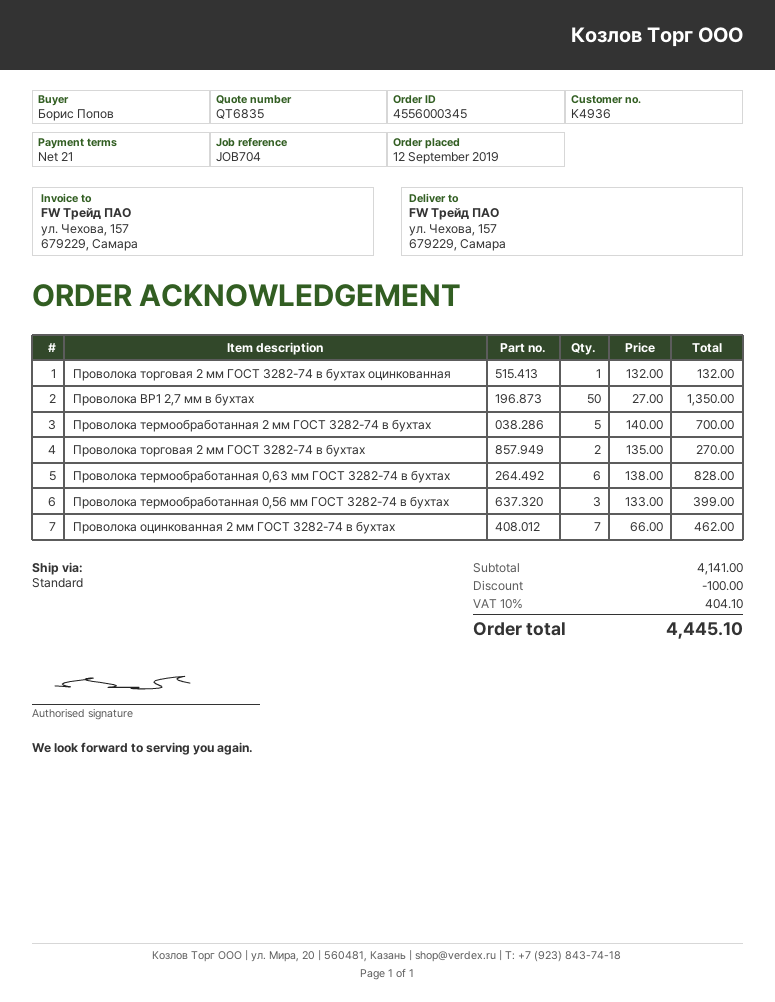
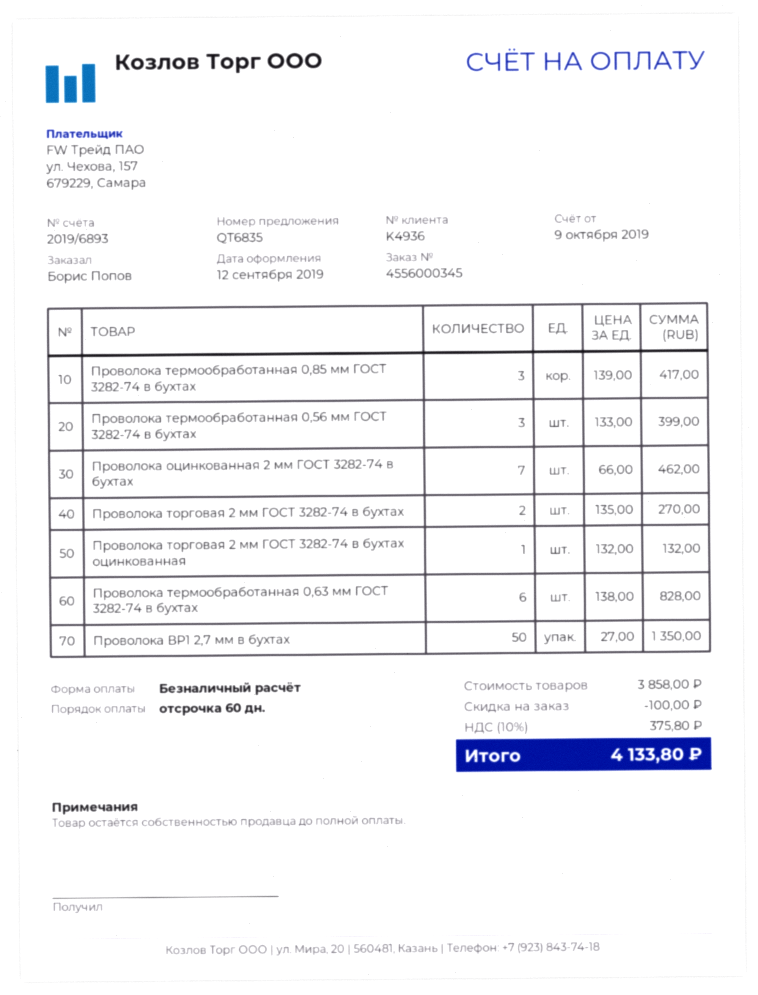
payment terms: 21 days -> 60 days
Проволока термообработанная 2 мм ГОСТ 3282-74 в бухтах: 5 x 140.00 = 700.00 -> none
Проволока термообработанная 0,85 мм ГОСТ 3282-74 в бухтах: none -> 3 x 139.00 = 417.00
subtotal: 4141.00 -> 3858.00
tax: 10% = 404.10 -> 10% = 375.80
total: 4445.10 -> 4133.80

